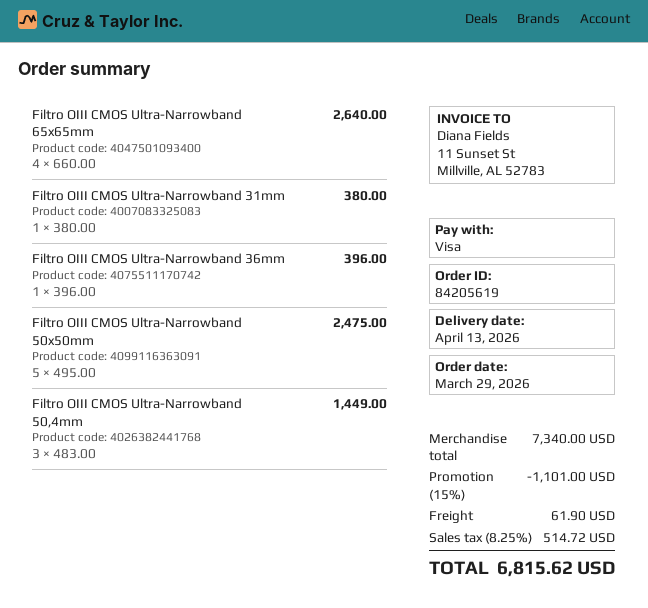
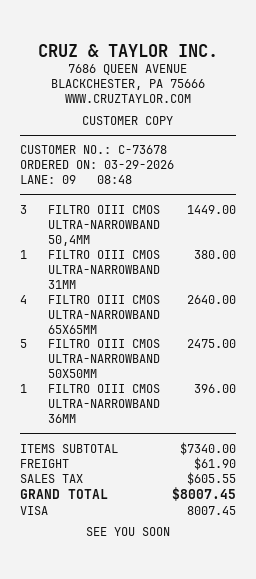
discount: 15% = 1101.00 -> none
tax: 514.72 -> 605.55
total: 6815.62 -> 8007.45

